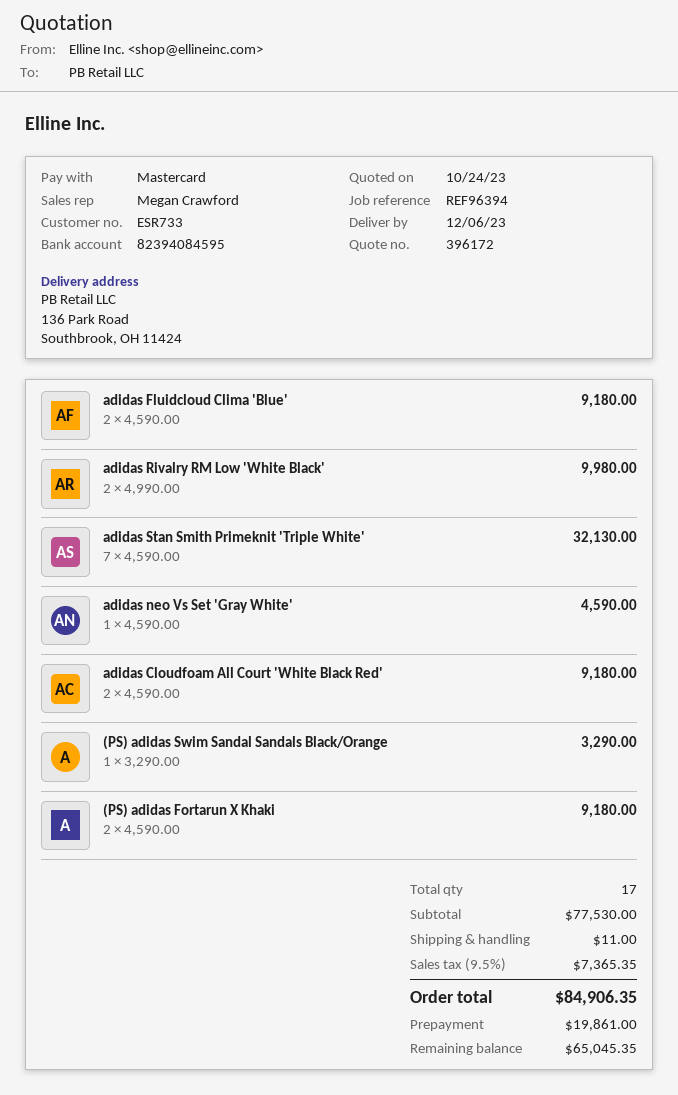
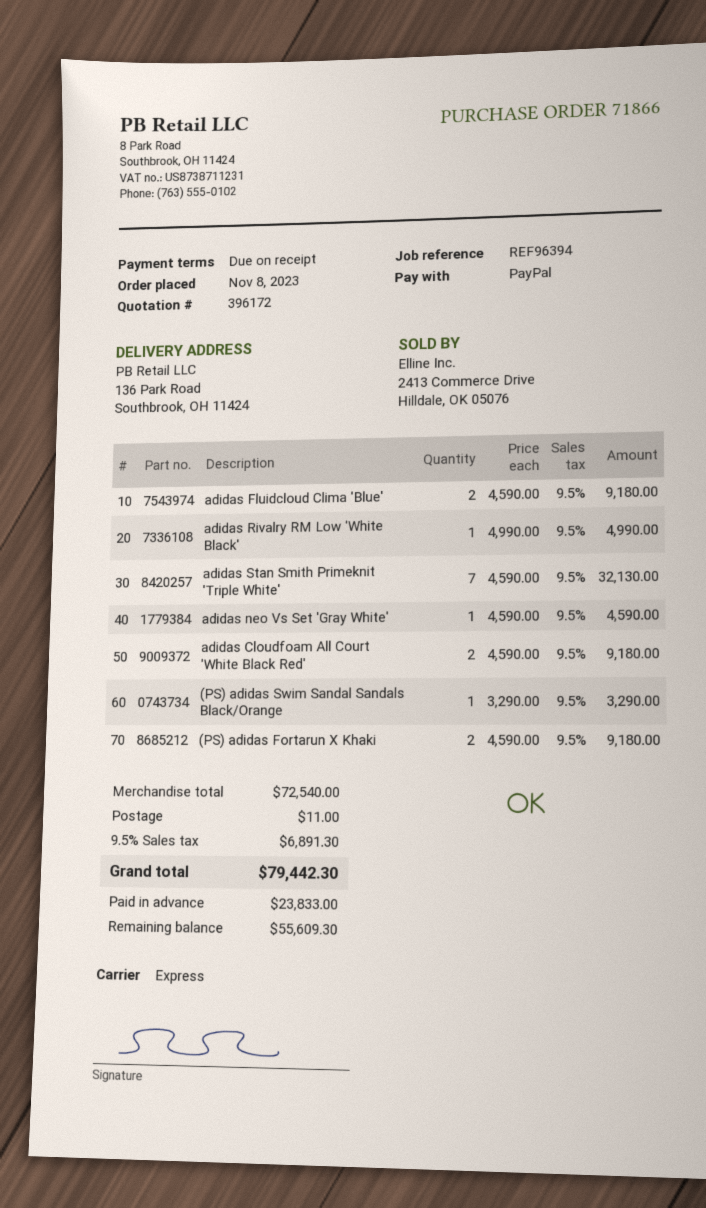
payment method: Mastercard -> PayPal
adidas Rivalry RM Low 'White Black': 2 x 4990.00 = 9980.00 -> 1 x 4990.00 = 4990.00
subtotal: 77530.00 -> 72540.00
tax: 9.5% = 7365.35 -> 9.5% = 6891.30
total: 84906.35 -> 79442.30
deposit: 19861.00 -> 23833.00
balance: 65045.35 -> 55609.30

